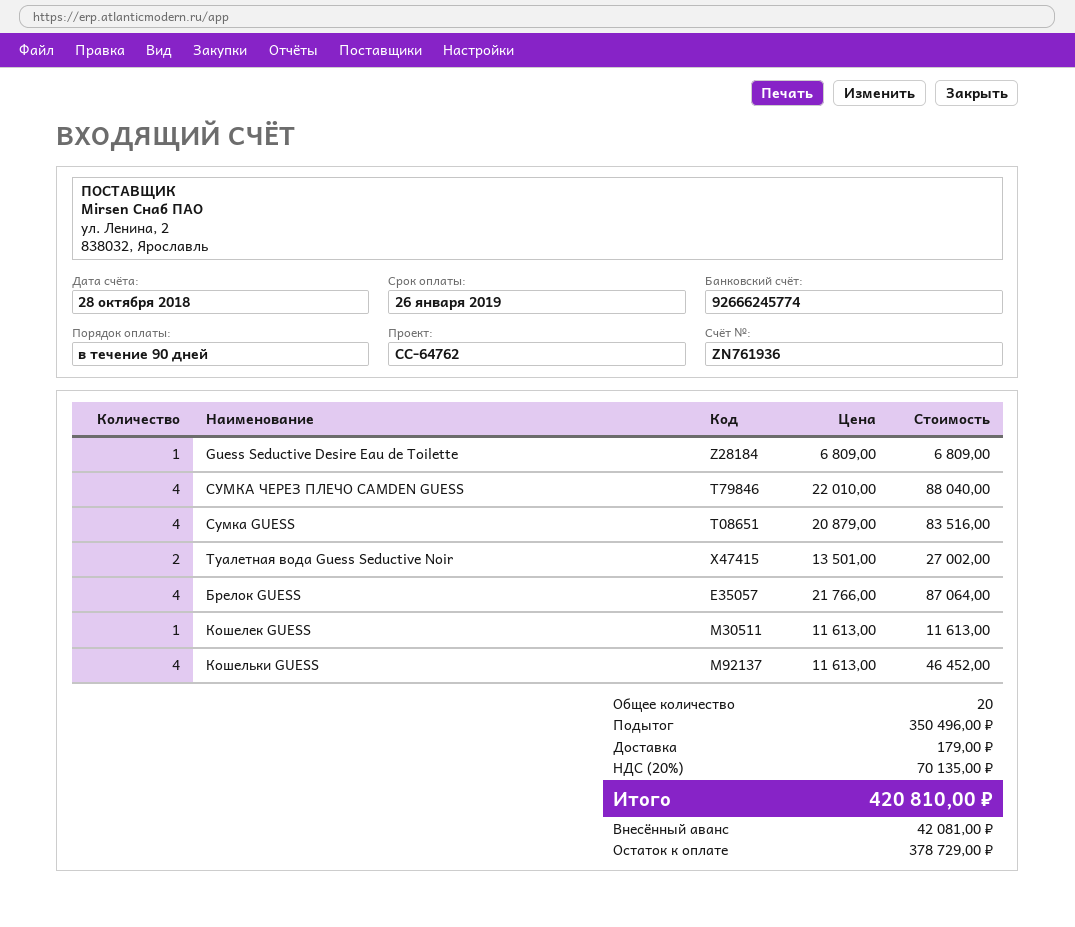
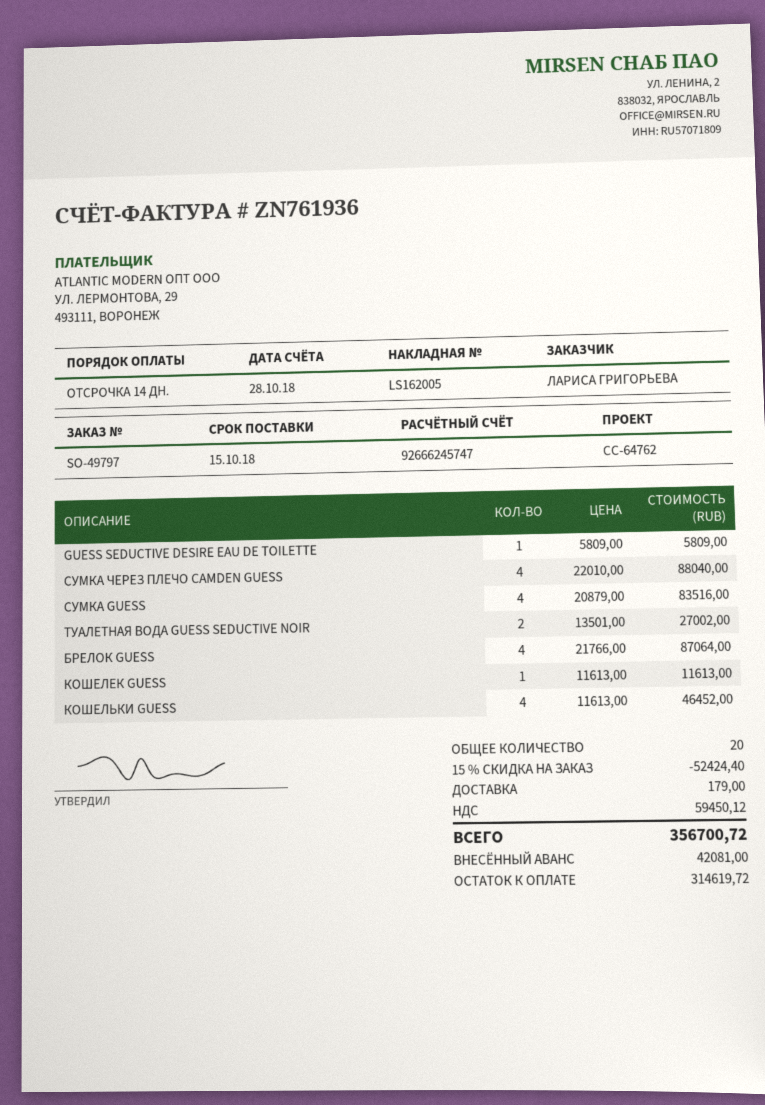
payment terms: 90 days -> 14 days
bank account: 92666245774 -> 92666245747
Guess Seductive Desire Eau de Toilette: 1 x 6809.00 = 6809.00 -> 1 x 5809.00 = 5809.00
discount: none -> 15% = 52424.40
tax: 70135.00 -> 59450.12
total: 420810.00 -> 356700.72
balance: 378729.00 -> 314619.72

